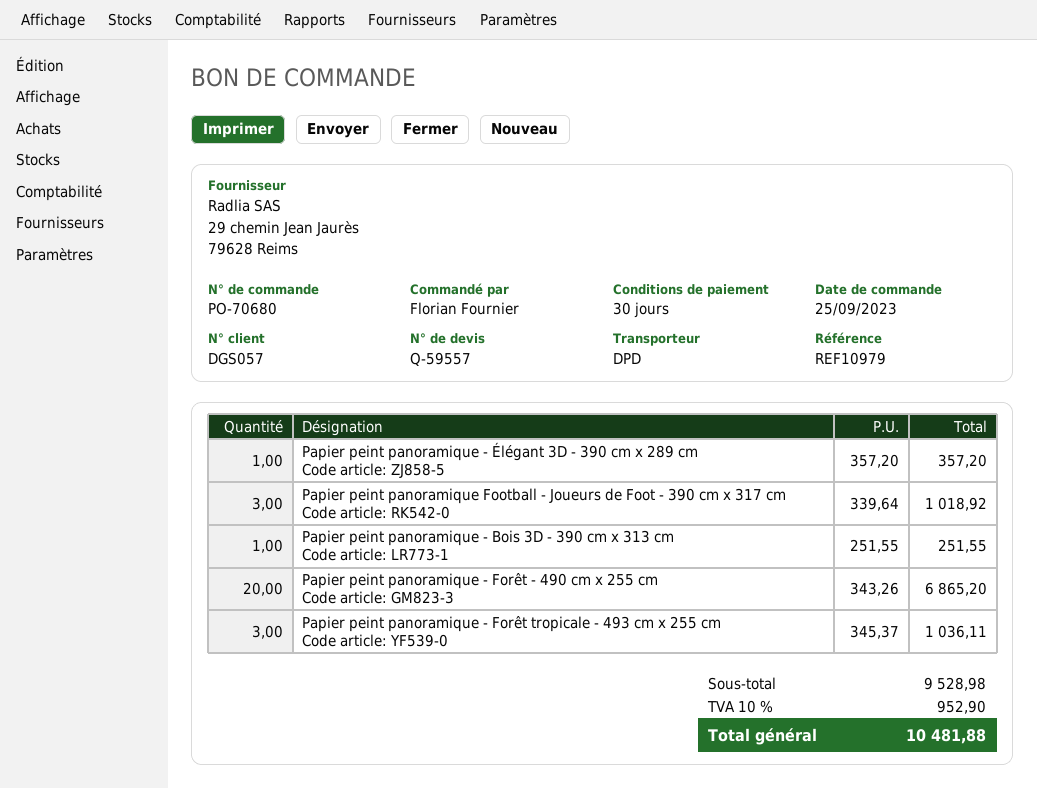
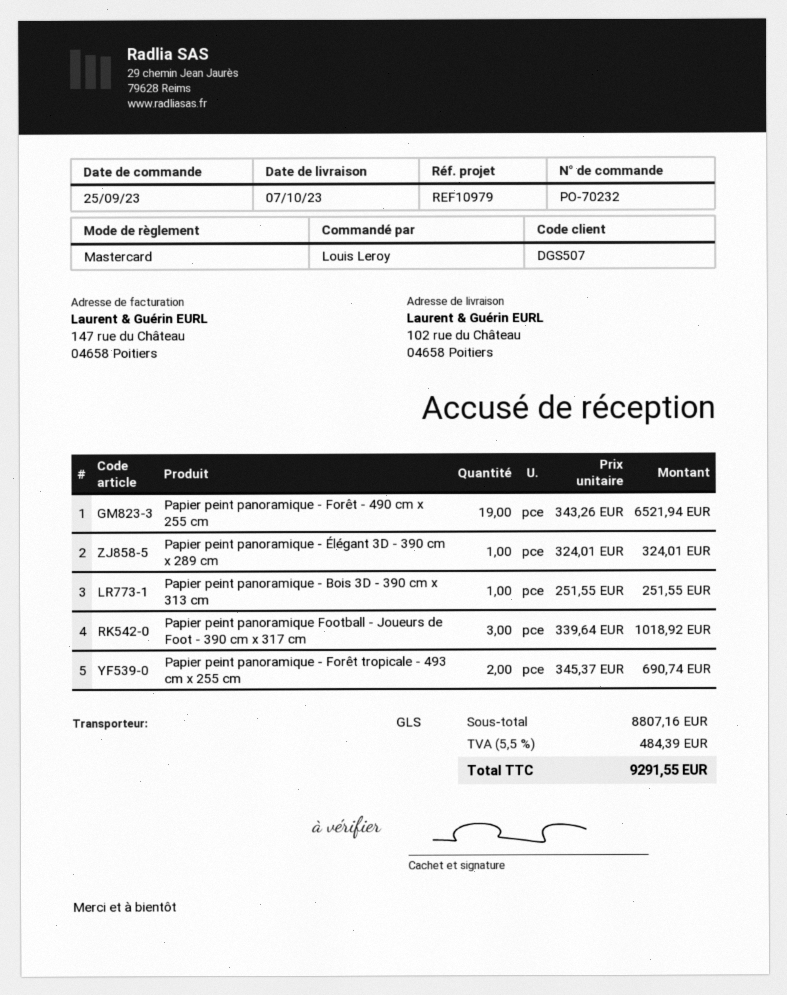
order number: PO-70680 -> PO-70232
customer number: DGS057 -> DGS507
ordered by: Florian Fournier -> Louis Leroy
shipping method: DPD -> GLS
Papier peint panoramique - Élégant 3D - 390 cm x 289 cm: 1 x 357.20 = 357.20 -> 1 x 324.01 = 324.01
Papier peint panoramique - Forêt - 490 cm x 255 cm: 20 x 343.26 = 6865.20 -> 19 x 343.26 = 6521.94
Papier peint panoramique - Forêt tropicale - 493 cm x 255 cm: 3 x 345.37 = 1036.11 -> 2 x 345.37 = 690.74
subtotal: 9528.98 -> 8807.16
tax: 10% = 952.90 -> 5.5% = 484.39
total: 10481.88 -> 9291.55

